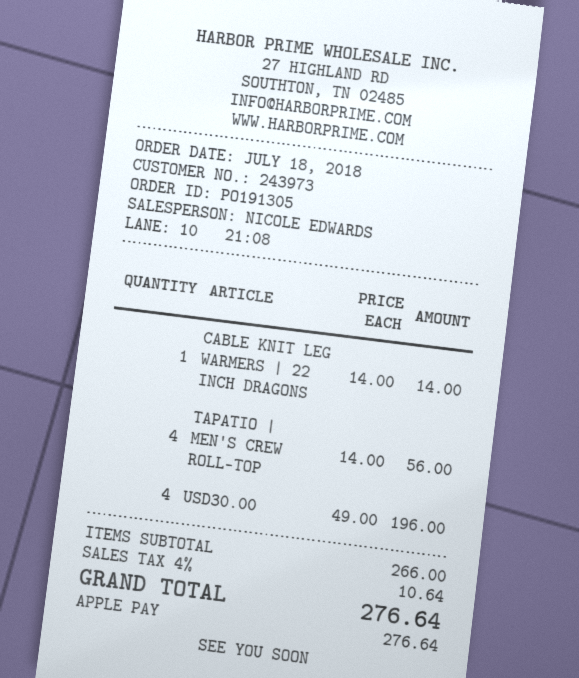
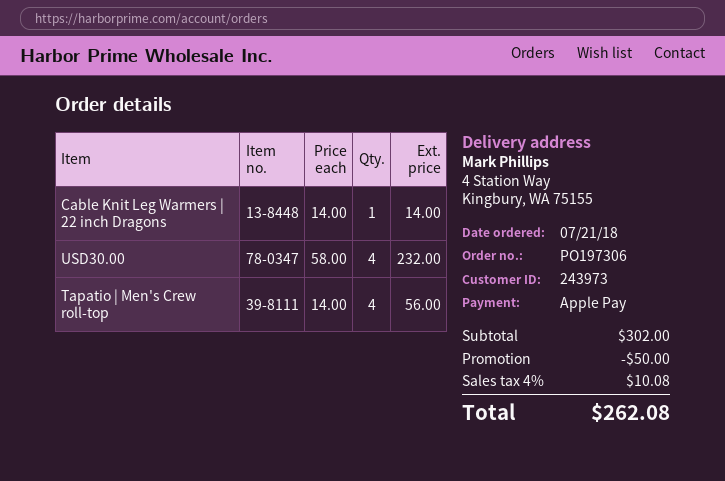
order number: PO191305 -> PO197306
order date: 2018-07-18 -> 2018-07-21
USD30.00: 4 x 49.00 = 196.00 -> 4 x 58.00 = 232.00
subtotal: 266.00 -> 302.00
discount: none -> 50.00
tax: 4% = 10.64 -> 4% = 10.08
total: 276.64 -> 262.08

